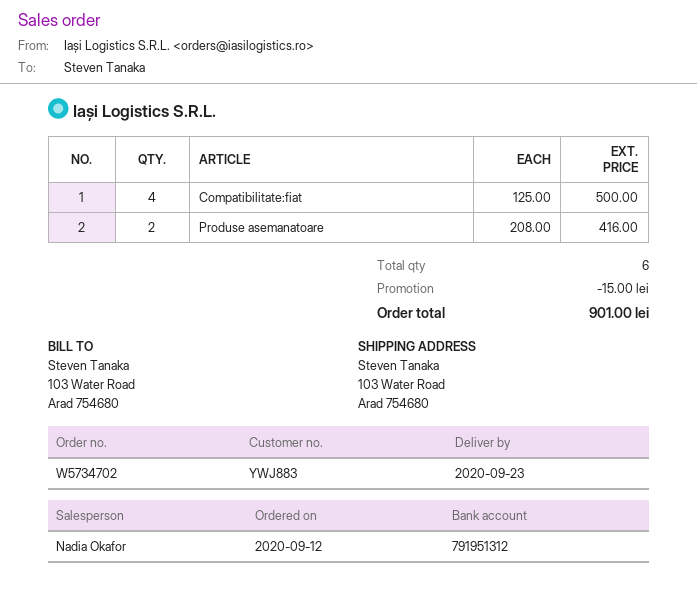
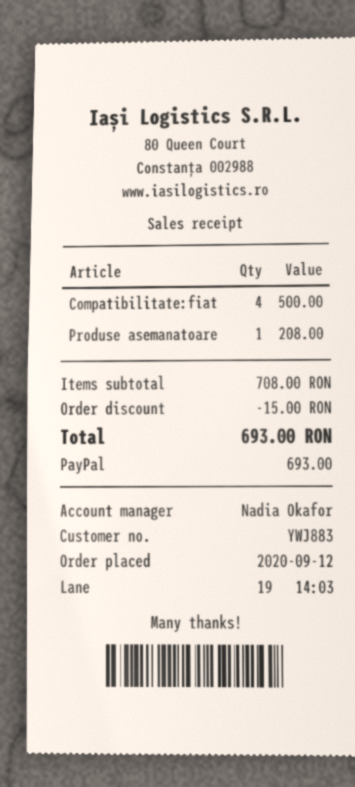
Produse asemanatoare: 2 for 416.00 -> 1 for 208.00
total: 901.00 -> 693.00

